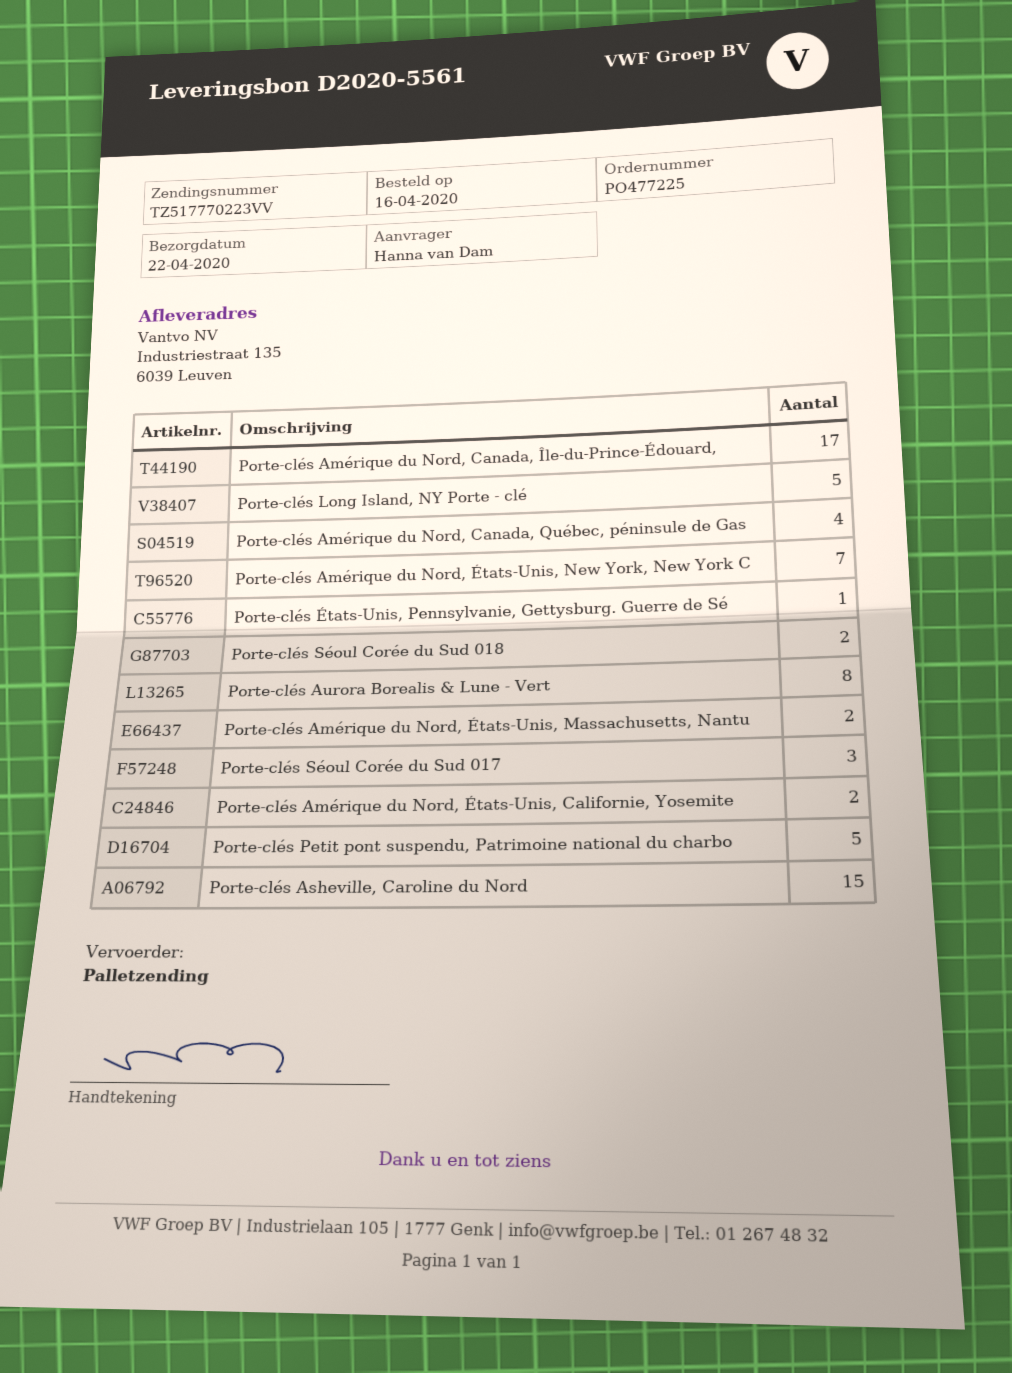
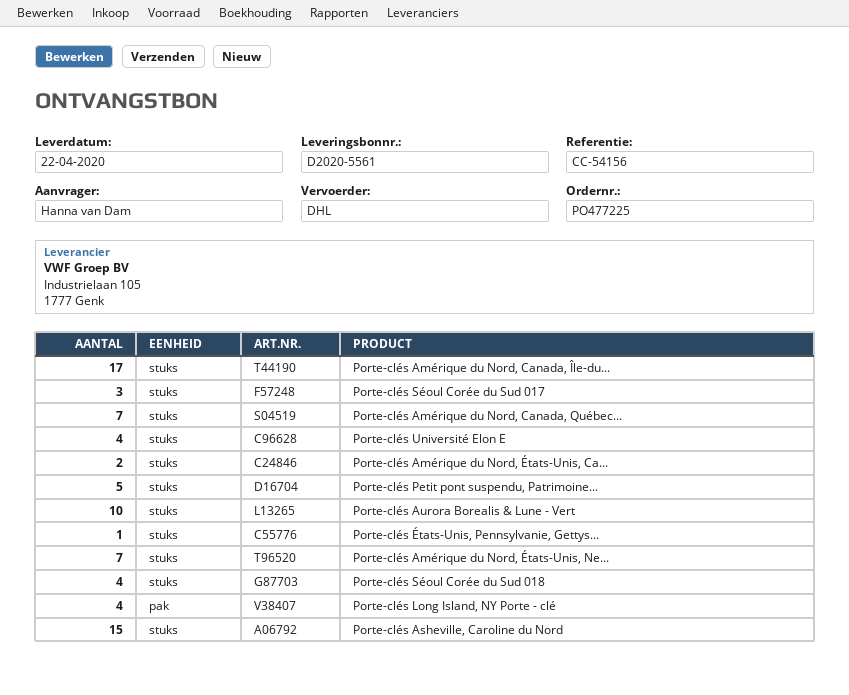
shipping method: pallet freight -> DHL
Porte-clés Long Island, NY Porte - clé: 5 -> 4
Porte-clés Amérique du Nord, Canada, Québec, péninsule de Gas: 4 -> 7
Porte-clés Séoul Corée du Sud 018: 2 -> 4
Porte-clés Aurora Borealis & Lune - Vert: 8 -> 10
Porte-clés Amérique du Nord, États-Unis, Massachusetts, Nantu: 2 -> none
Porte-clés Université Elon E: none -> 4

